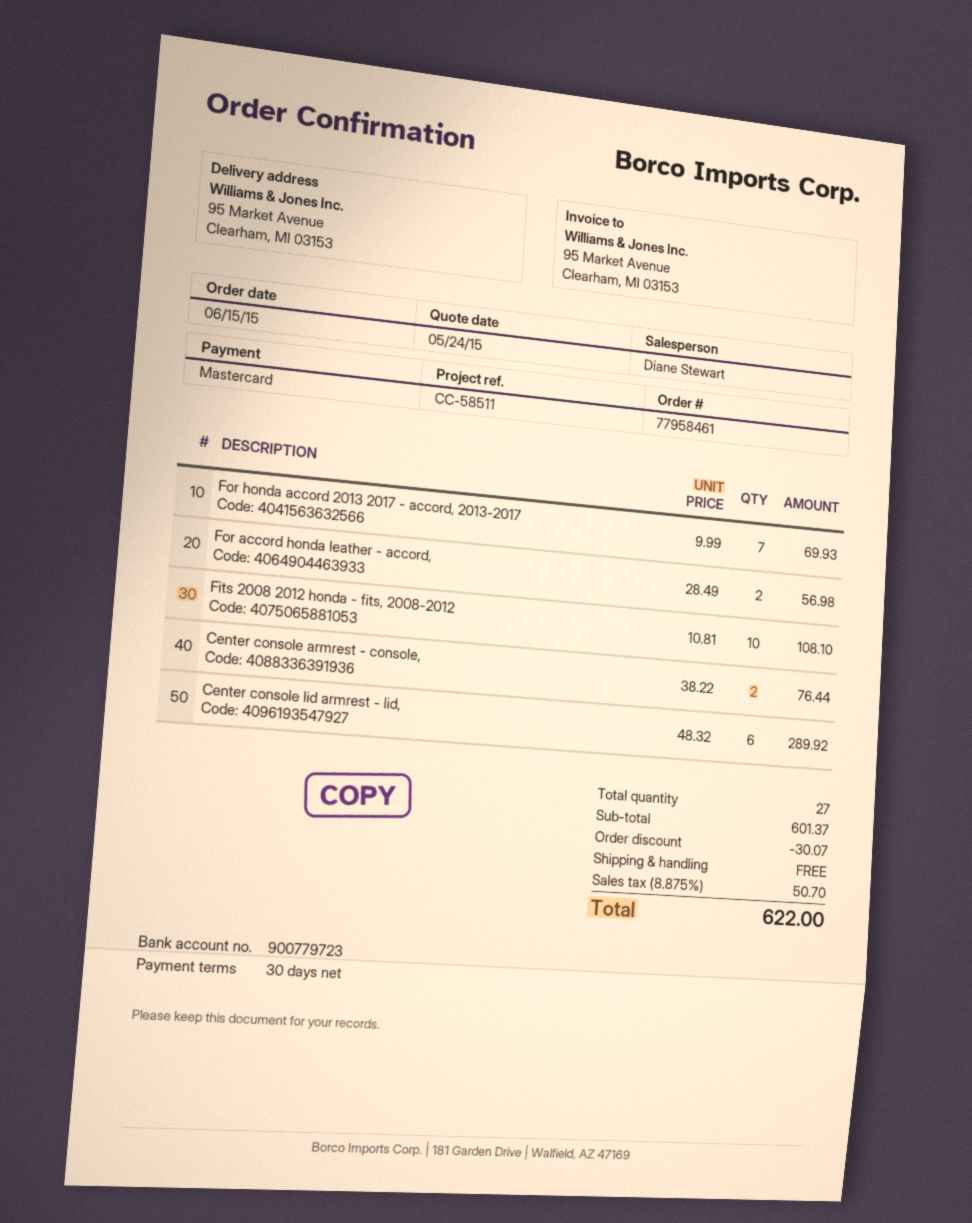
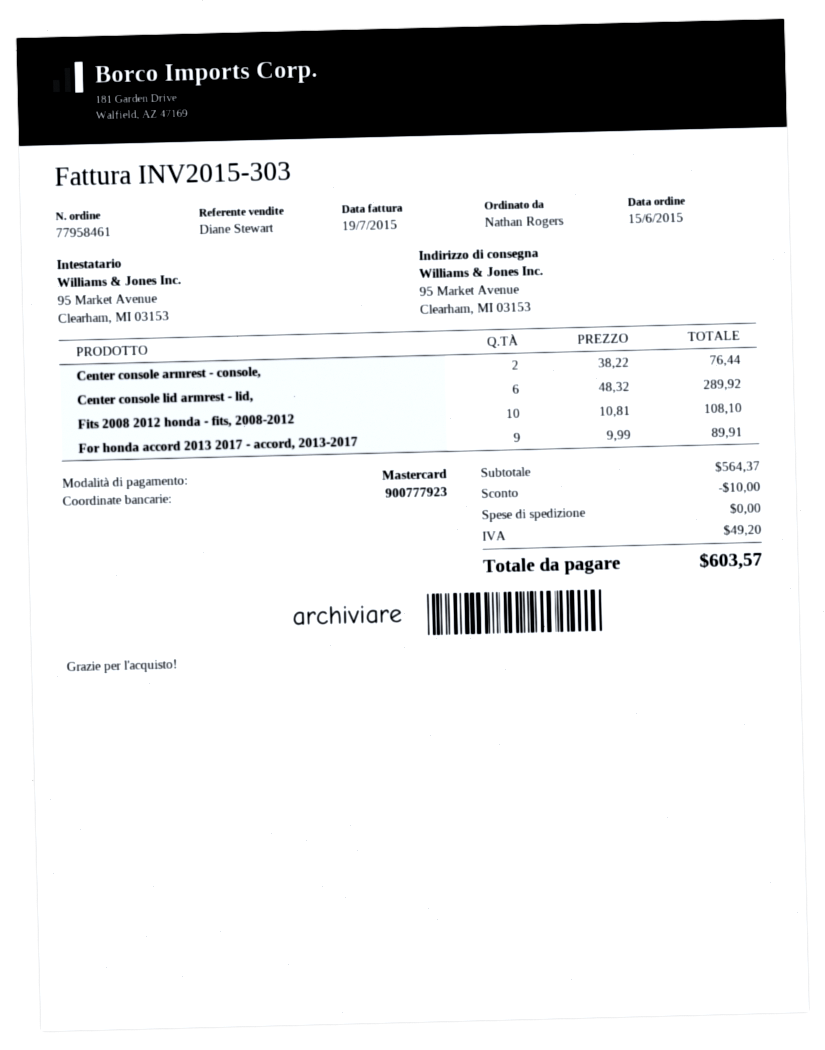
bank account: 900779723 -> 900777923
For honda accord 2013 2017 - accord, 2013-2017: 7 x 9.99 = 69.93 -> 9 x 9.99 = 89.91
For accord honda leather - accord,: 2 x 28.49 = 56.98 -> none
subtotal: 601.37 -> 564.37
discount: 30.07 -> 10.00
tax: 50.70 -> 49.20
total: 622.00 -> 603.57

